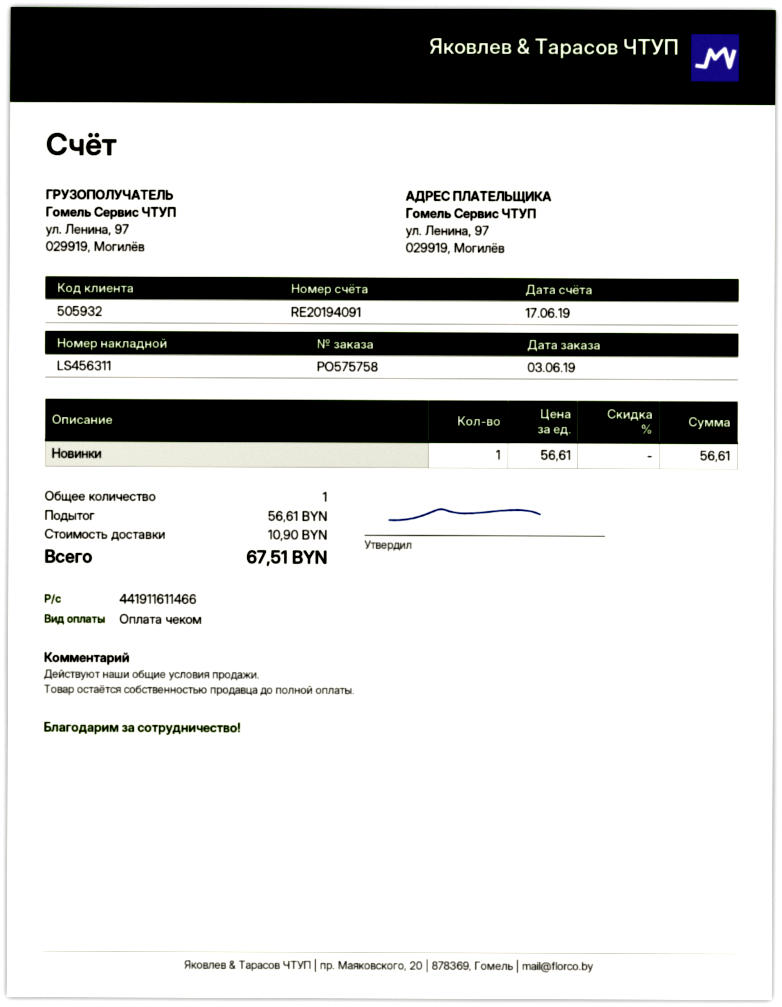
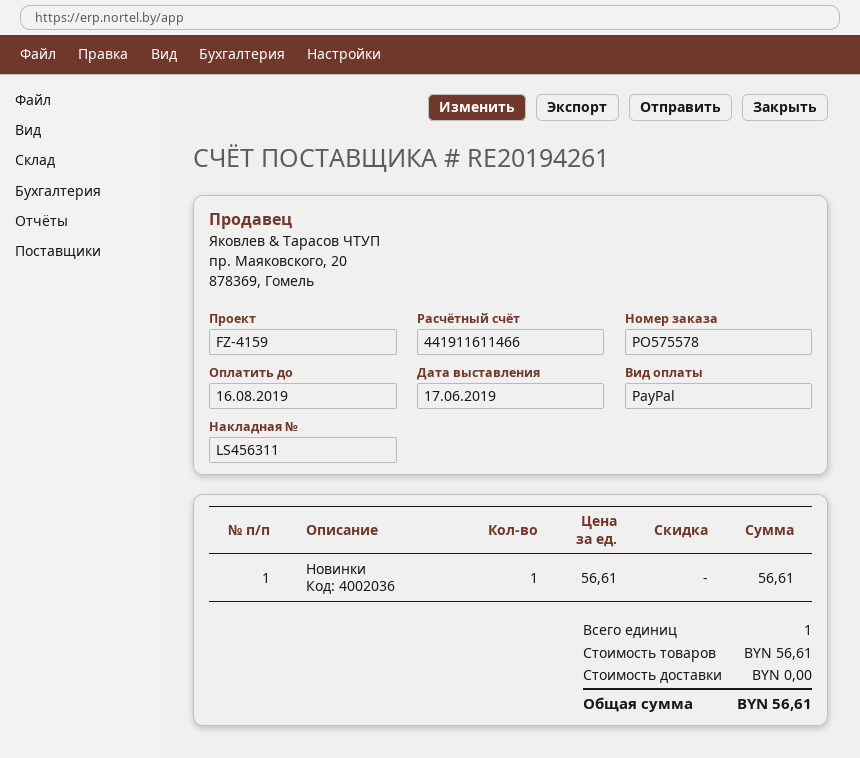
order number: PO575758 -> PO575578
invoice number: RE20194091 -> RE20194261
payment method: cheque -> PayPal
shipping: 10.90 -> 0.00
total: 67.51 -> 56.61

